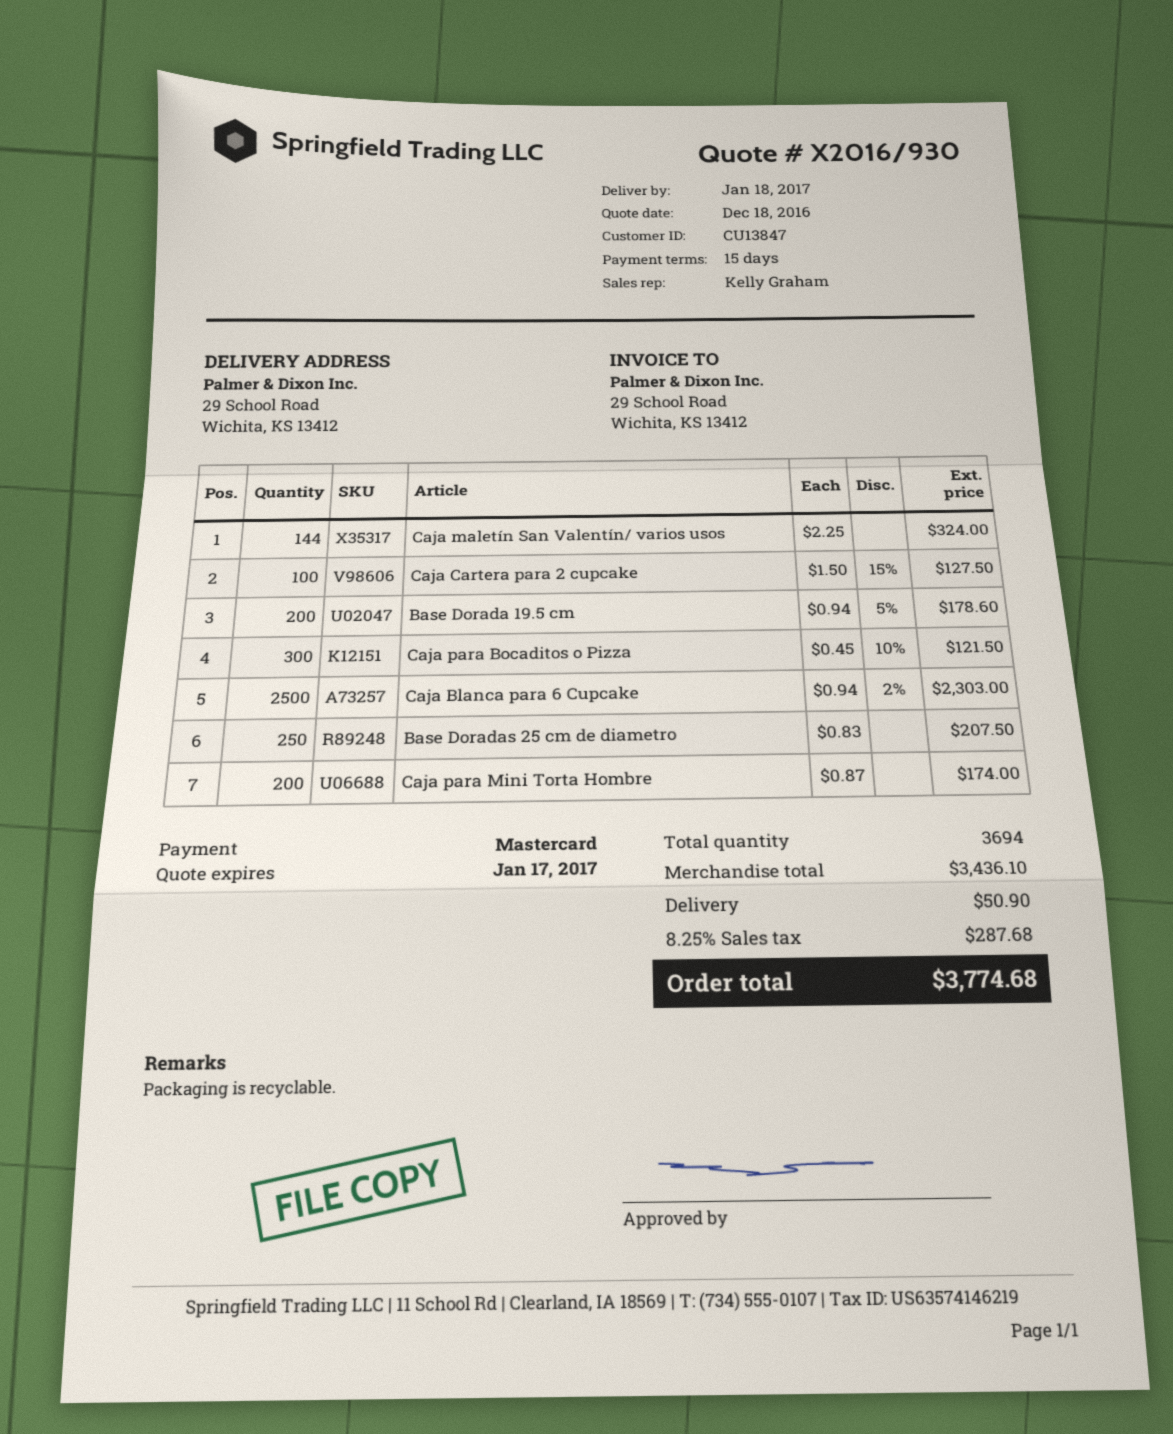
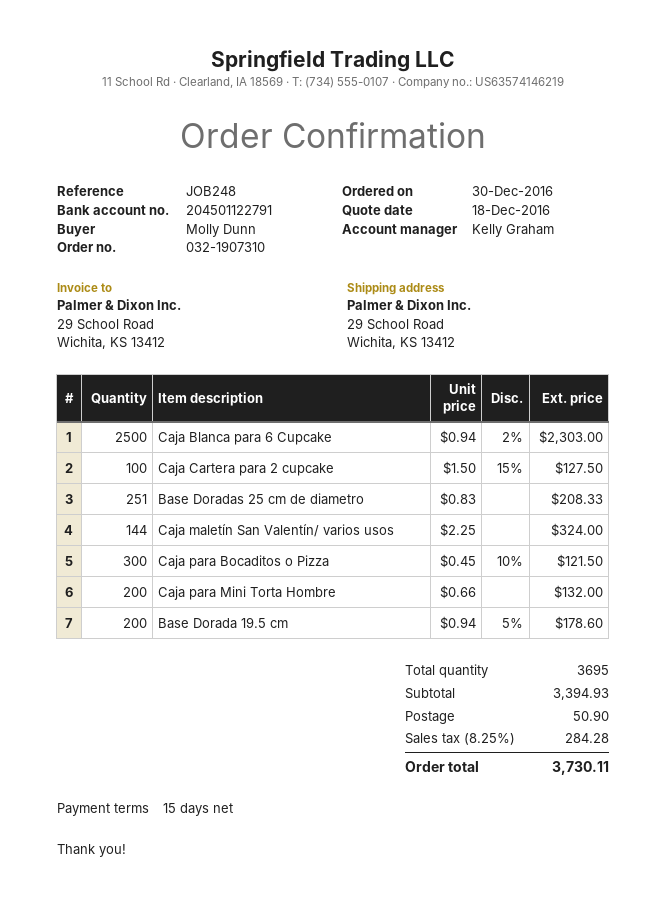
Base Doradas 25 cm de diametro: 250 x 0.83 = 207.50 -> 251 x 0.83 = 208.33
Caja para Mini Torta Hombre: 200 x 0.87 = 174.00 -> 200 x 0.66 = 132.00
total quantity: 3694 -> 3695
subtotal: 3436.10 -> 3394.93
tax: 8.25% = 287.68 -> 8.25% = 284.28
total: 3774.68 -> 3730.11

